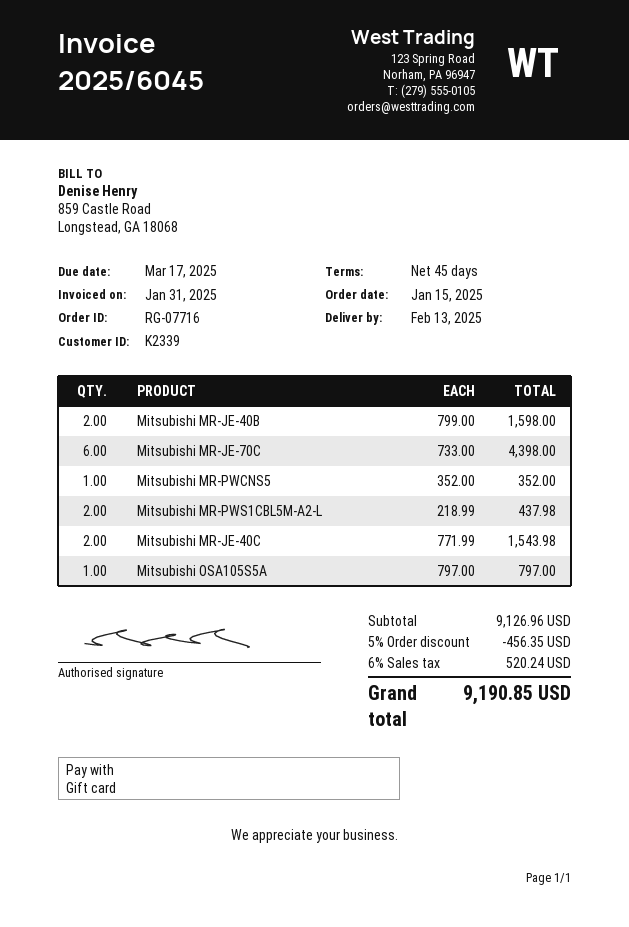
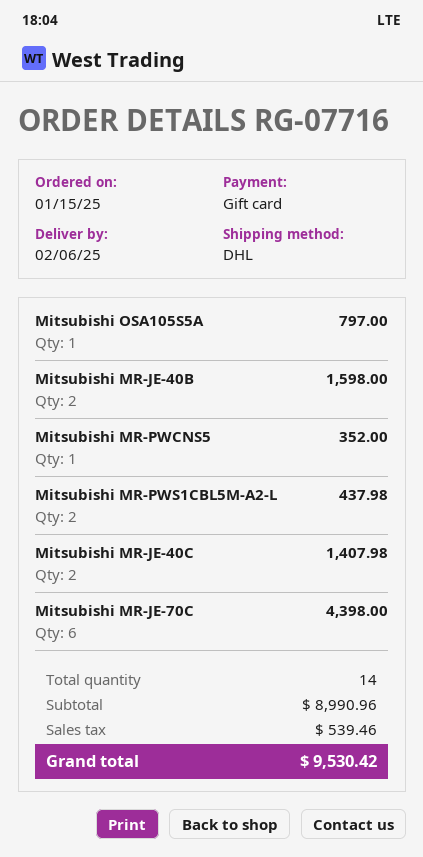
delivery date: 2025-02-13 -> 2025-02-06
Mitsubishi MR‑JE‑40C: 2 for 1543.98 -> 2 for 1407.98
subtotal: 9126.96 -> 8990.96
discount: 5% = 456.35 -> none
tax: 520.24 -> 539.46
total: 9190.85 -> 9530.42

